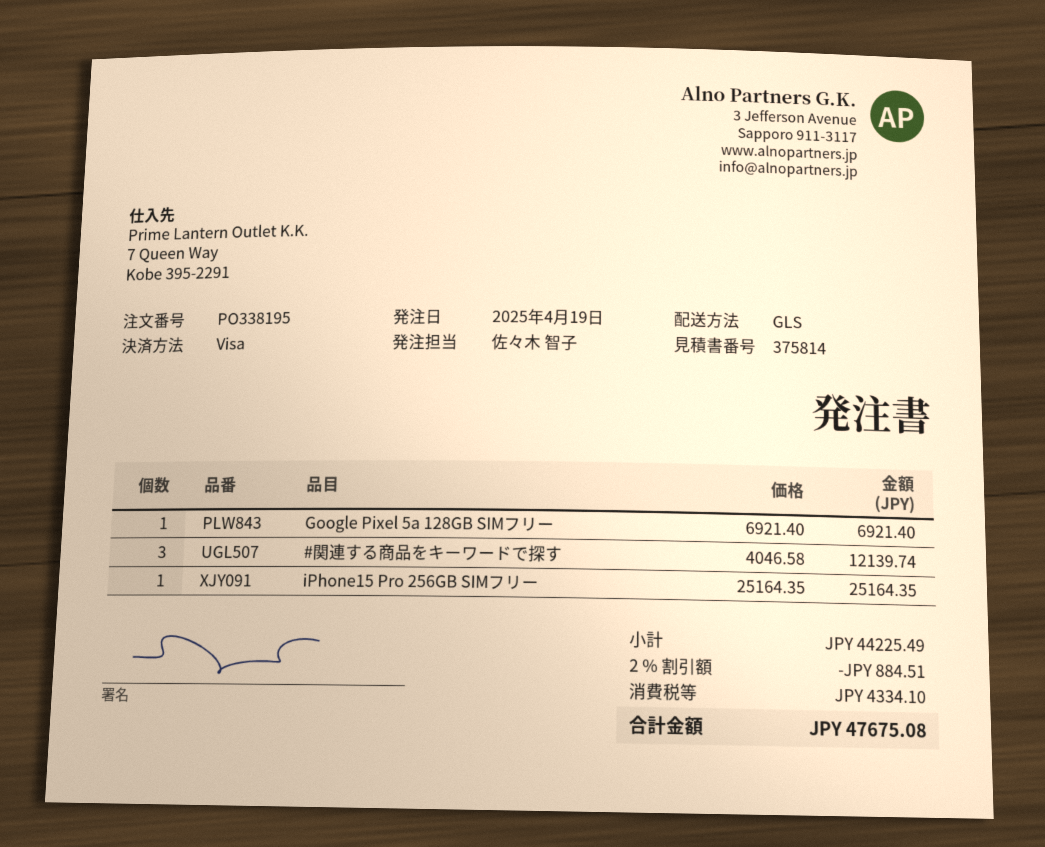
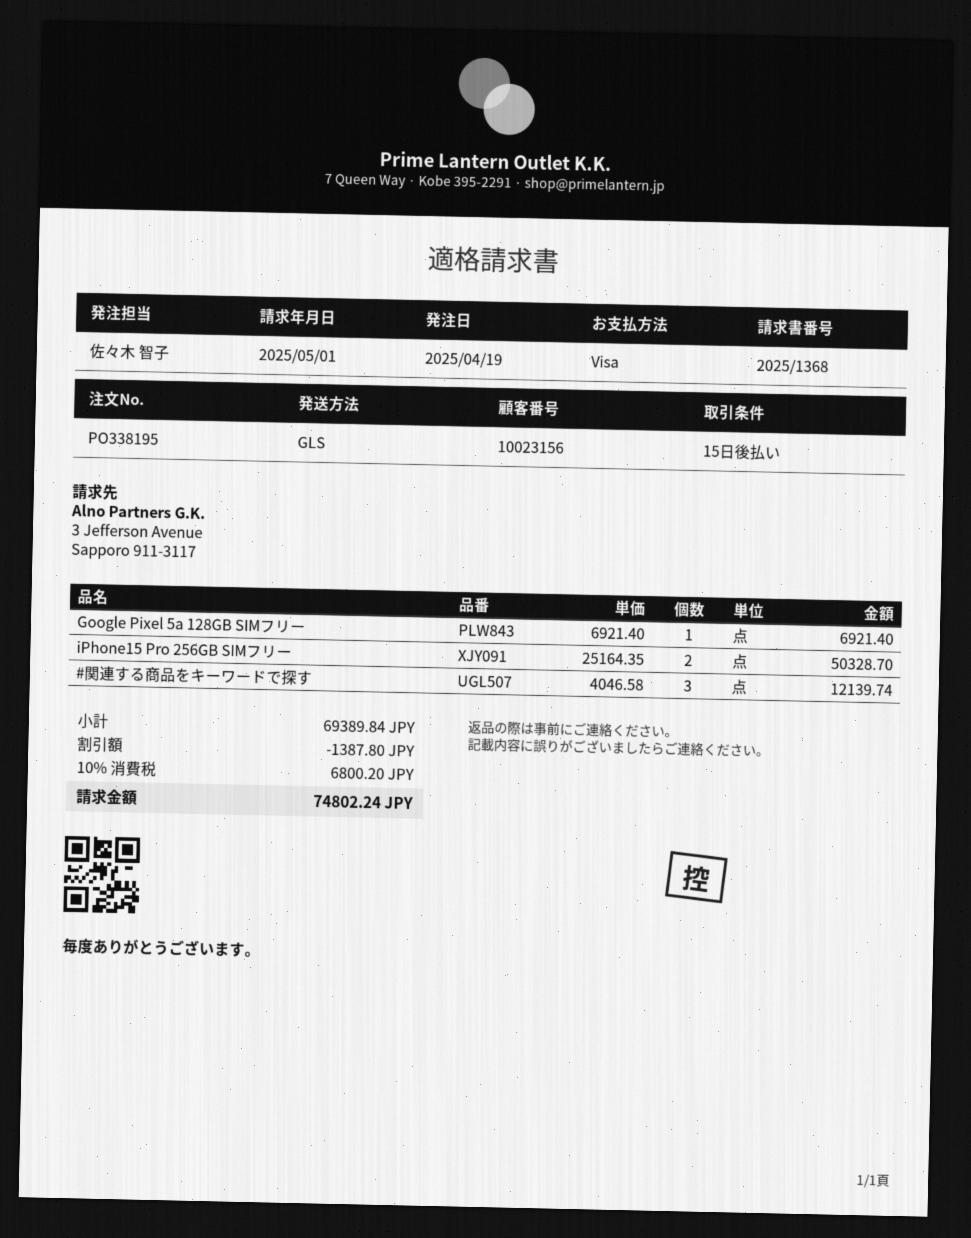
iPhone15 Pro 256GB SIMフリー: 1 x 25164.35 = 25164.35 -> 2 x 25164.35 = 50328.70
subtotal: 44225.49 -> 69389.84
discount: 884.51 -> 1387.80
tax: 4334.10 -> 6800.20
total: 47675.08 -> 74802.24

